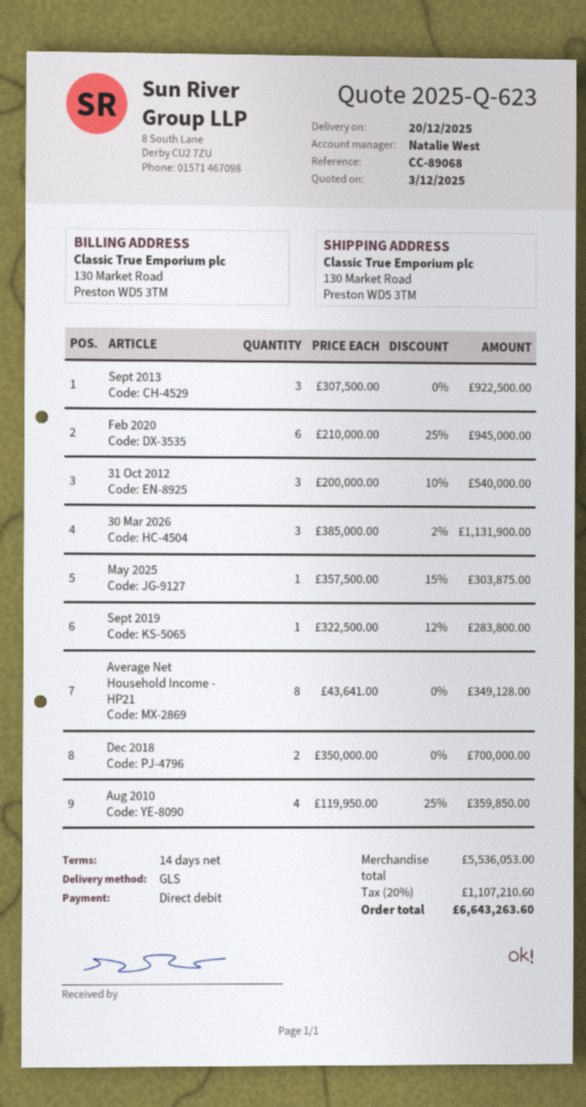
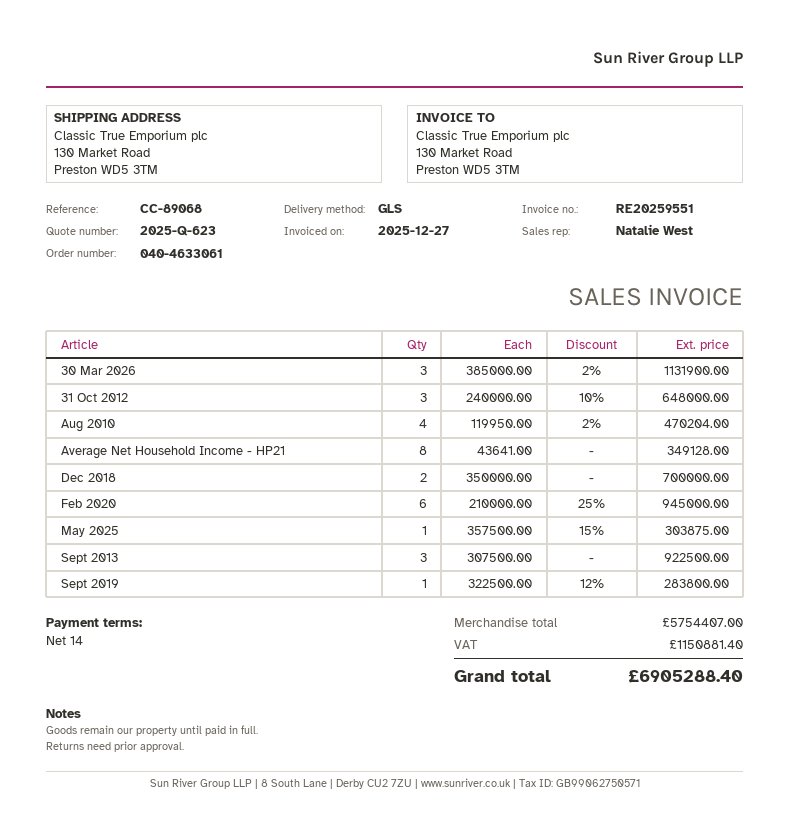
31 Oct 2012: 3 x 200000.00 - 10% = 540000.00 -> 3 x 240000.00 - 10% = 648000.00
Aug 2010: 4 x 119950.00 - 25% = 359850.00 -> 4 x 119950.00 - 2% = 470204.00
subtotal: 5536053.00 -> 5754407.00
tax: 1107210.60 -> 1150881.40
total: 6643263.60 -> 6905288.40

